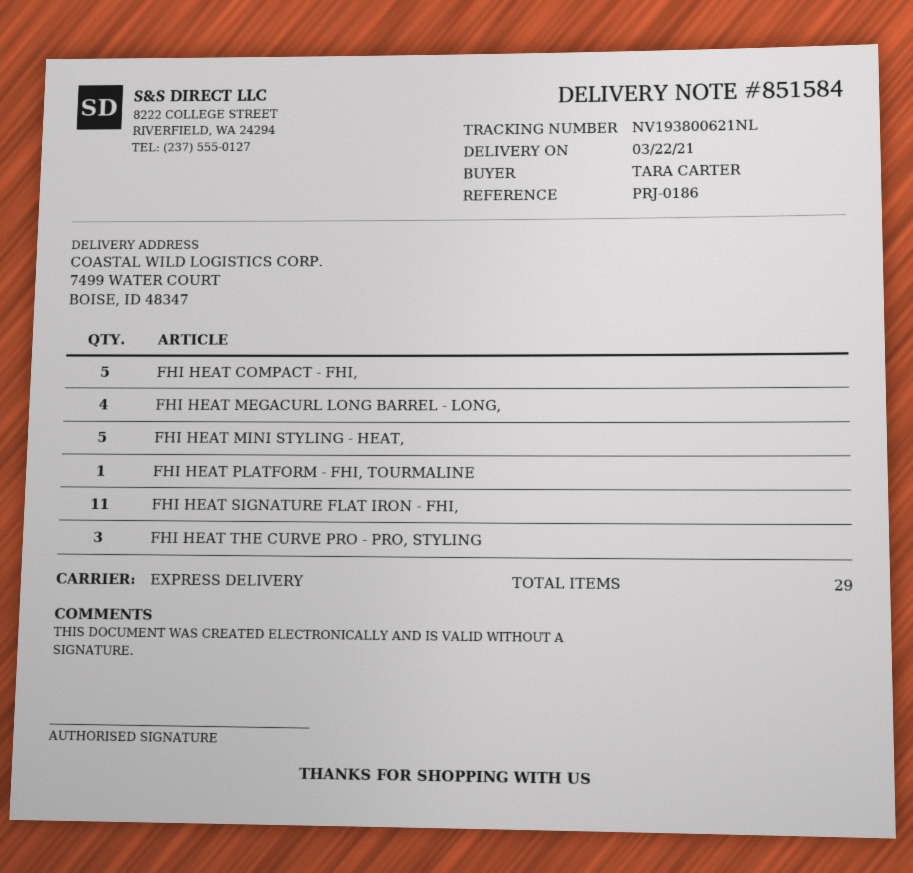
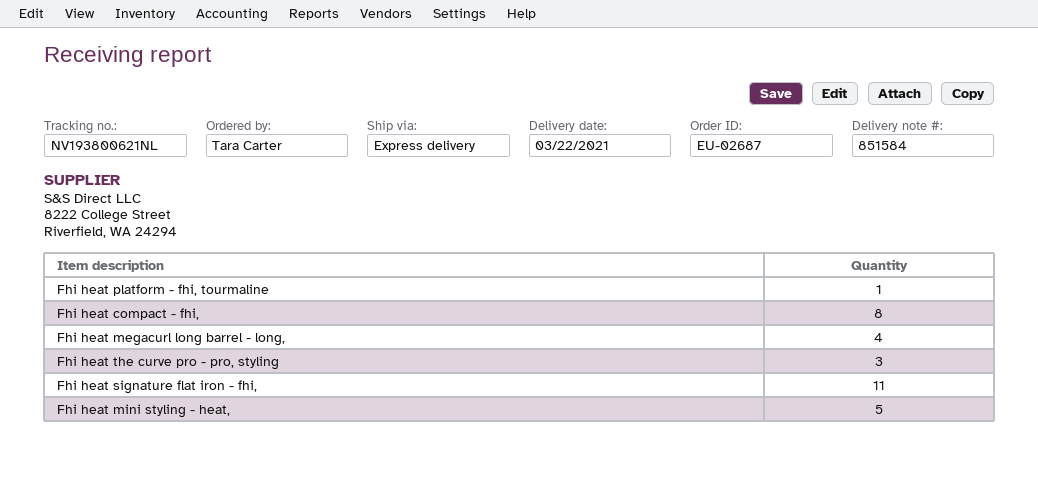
FHI HEAT COMPACT - FHI,: 5 -> 8

